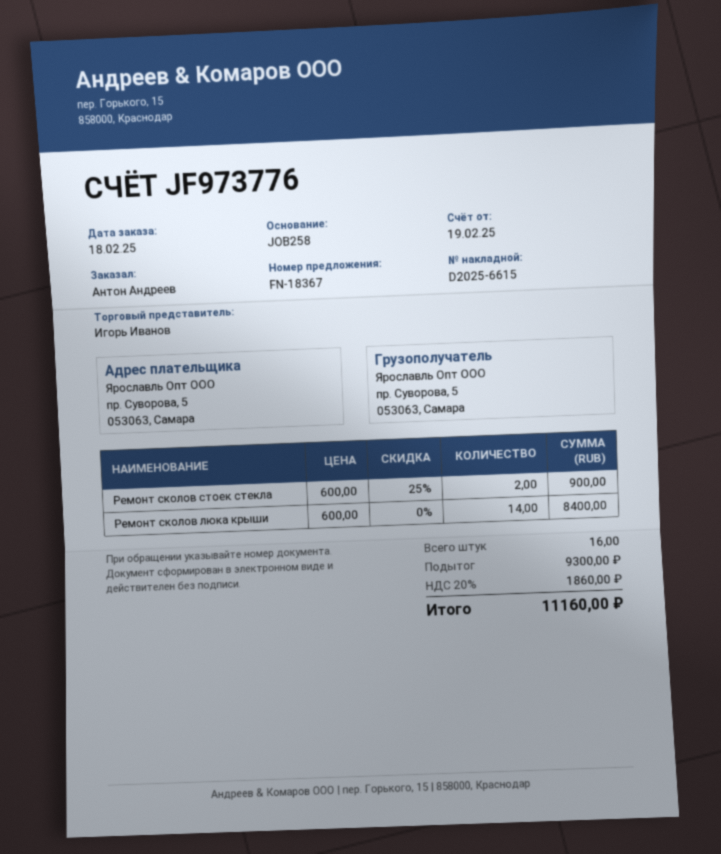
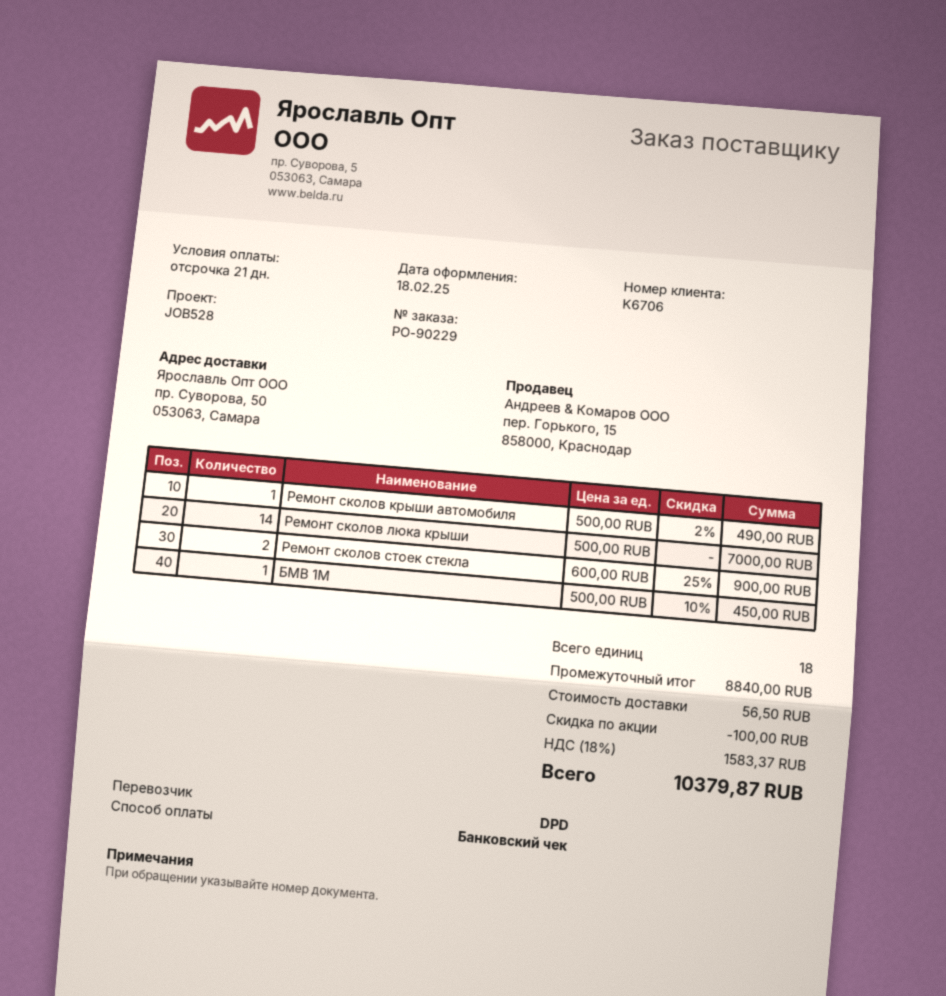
reference: JOB258 -> JOB528
ship to: пр. Суворова, 5, 053063, Самара -> пр. Суворова, 50, 053063, Самара
Ремонт сколов люка крыши: 14 x 600.00 = 8400.00 -> 14 x 500.00 = 7000.00
Ремонт сколов крыши автомобиля: none -> 1 x 500.00 - 2% = 490.00
БМВ 1М: none -> 1 x 500.00 - 10% = 450.00
total quantity: 16 -> 18
subtotal: 9300.00 -> 8840.00
discount: none -> 100.00
shipping: none -> 56.50
tax: 20% = 1860.00 -> 18% = 1583.37
total: 11160.00 -> 10379.87

